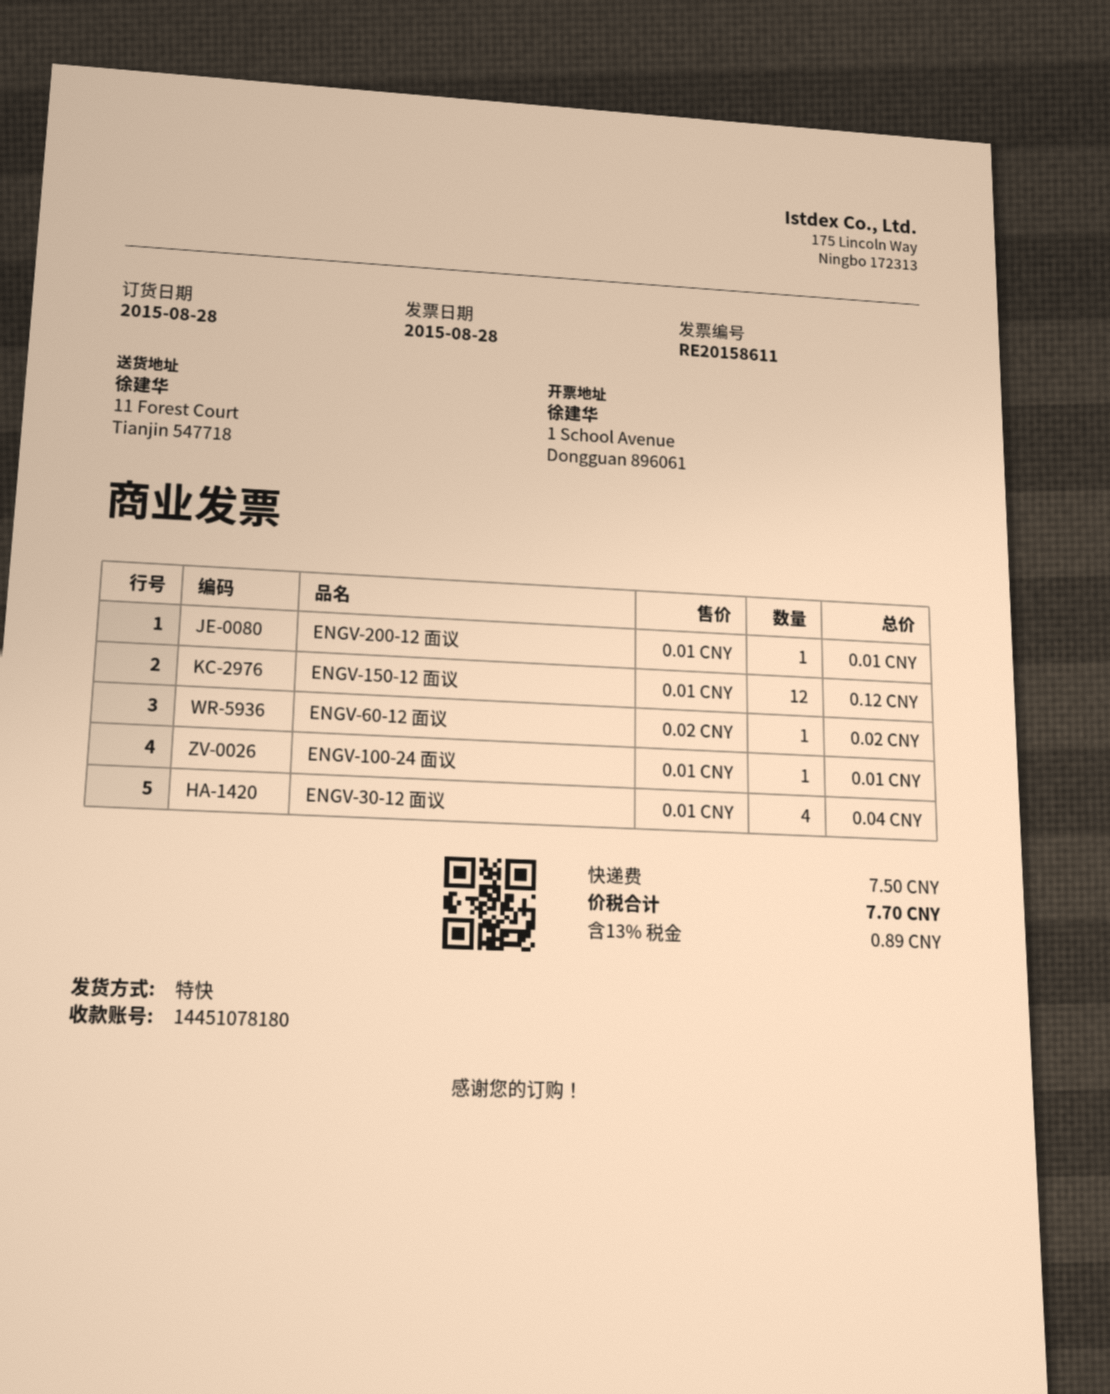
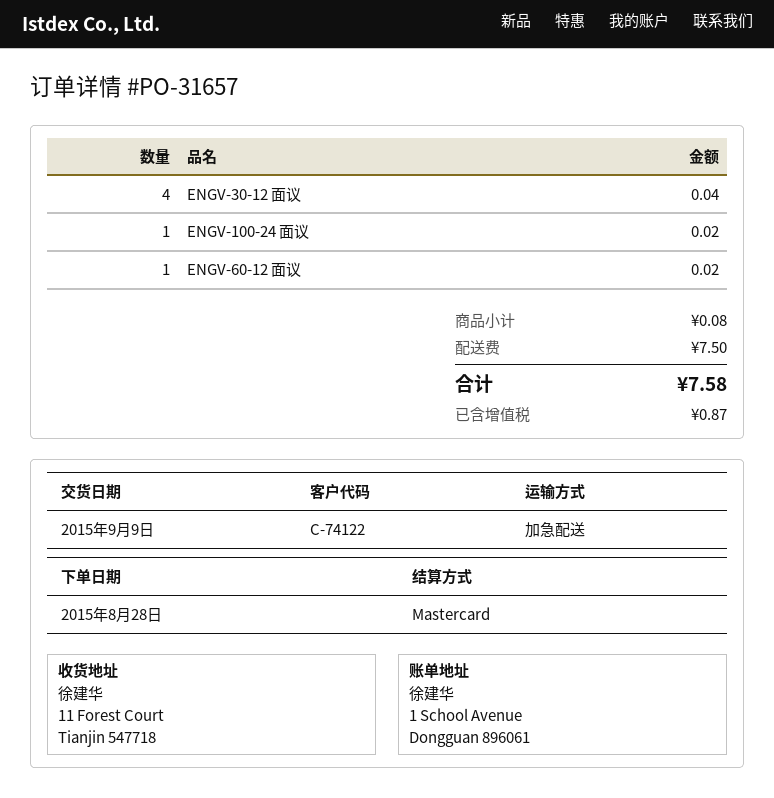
ENGV-200-12 面议: 1 for 0.01 -> none
ENGV-150-12 面议: 12 for 0.12 -> none
ENGV-100-24 面议: 1 for 0.01 -> 1 for 0.02
tax: 0.89 -> 0.87
total: 7.70 -> 7.58

